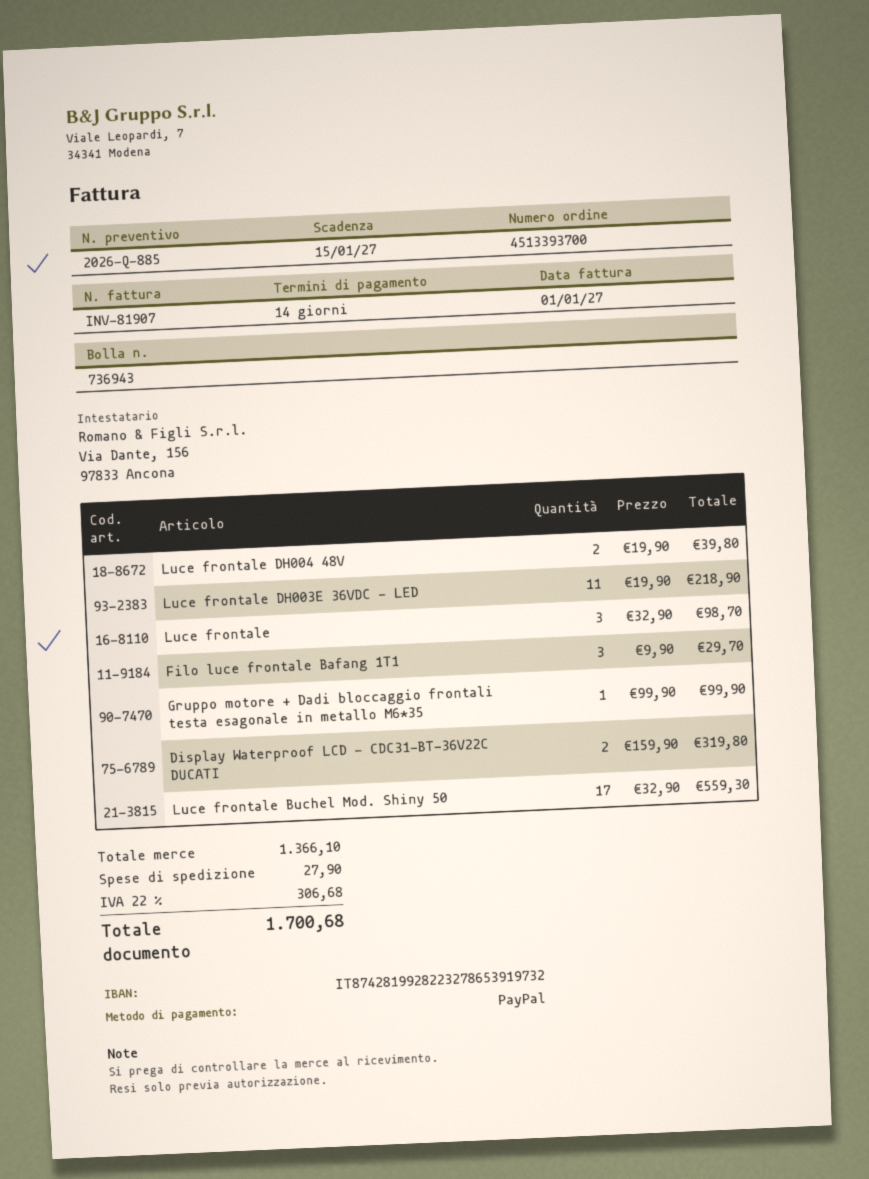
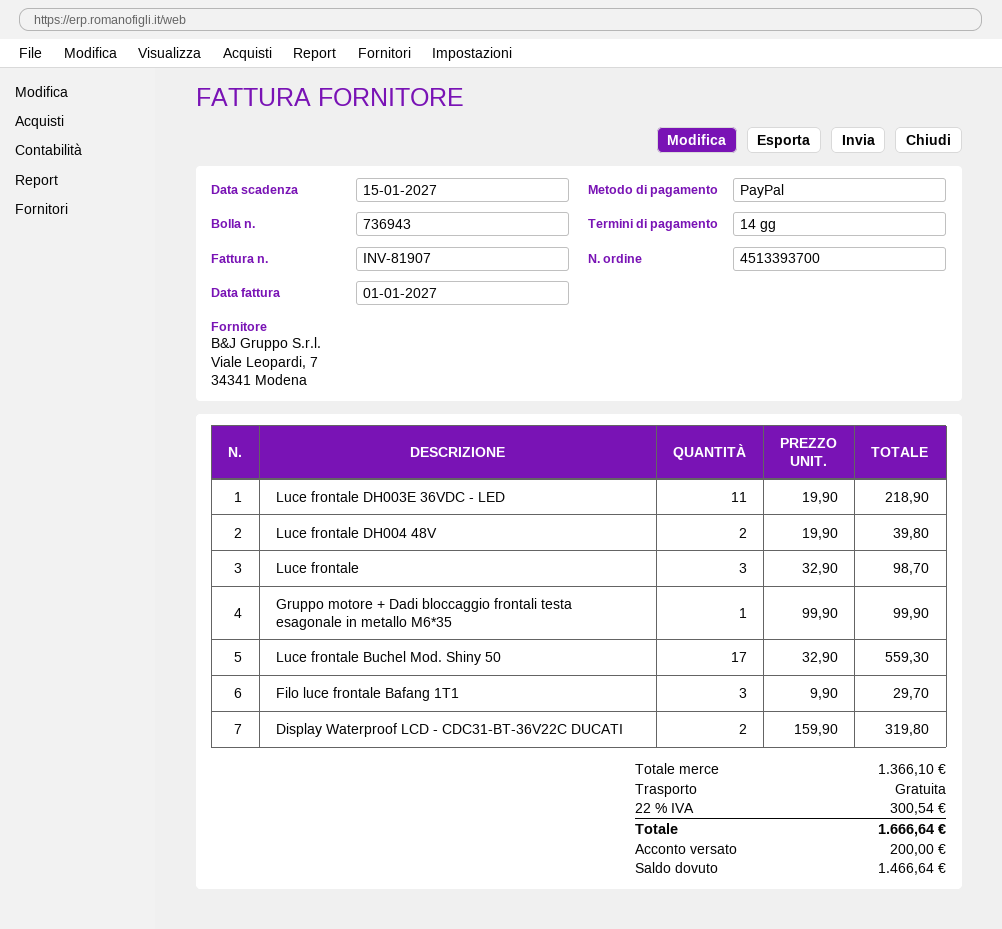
shipping: 27.90 -> 0.00
tax: 22% = 306.68 -> 22% = 300.54
total: 1700.68 -> 1666.64

